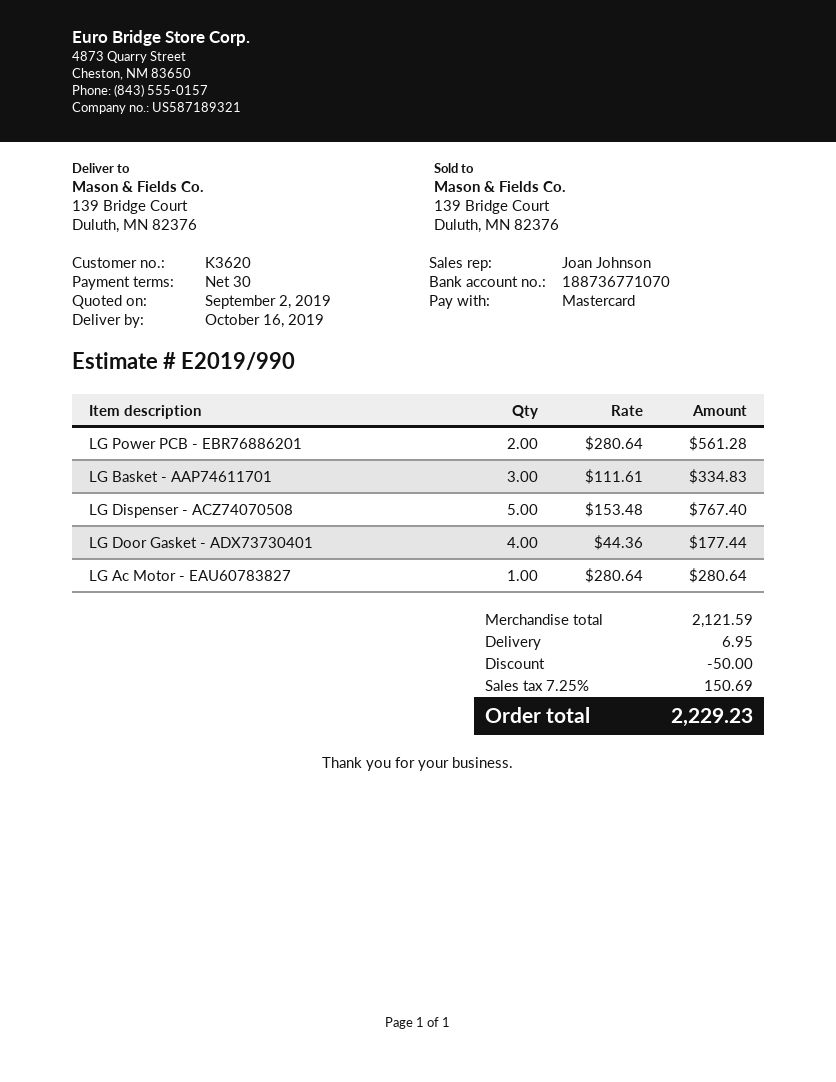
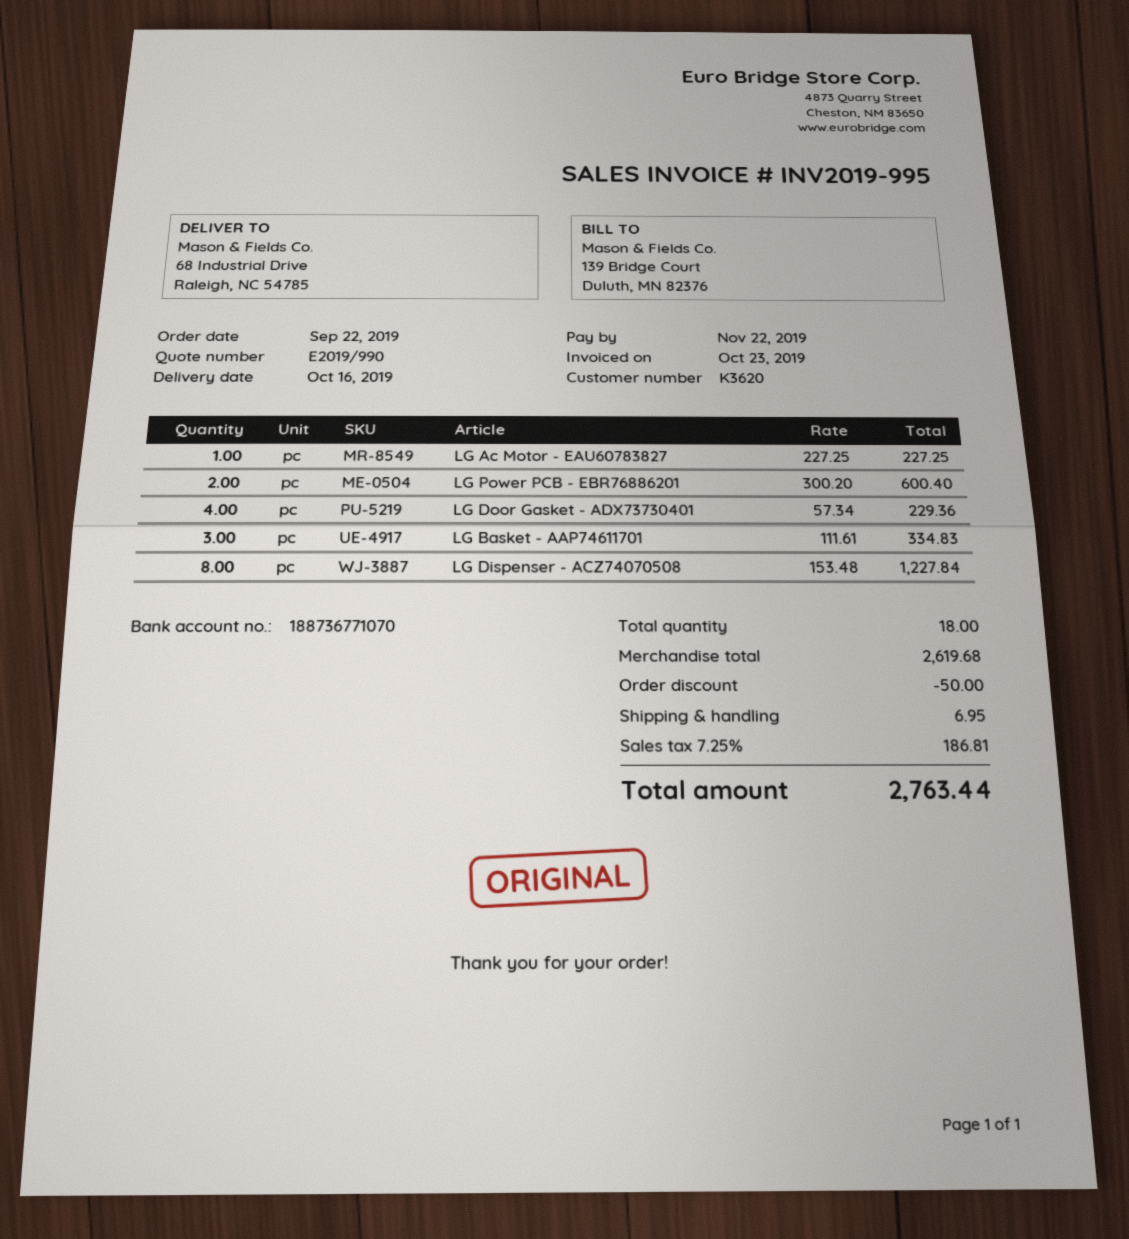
ship to: 139 Bridge Court, Duluth, MN 82376 -> 68 Industrial Drive, Raleigh, NC 54785
LG Power PCB - EBR76886201: 2 x 280.64 = 561.28 -> 2 x 300.20 = 600.40
LG Dispenser - ACZ74070508: 5 x 153.48 = 767.40 -> 8 x 153.48 = 1227.84
LG Door Gasket - ADX73730401: 4 x 44.36 = 177.44 -> 4 x 57.34 = 229.36
LG Ac Motor - EAU60783827: 1 x 280.64 = 280.64 -> 1 x 227.25 = 227.25
subtotal: 2121.59 -> 2619.68
tax: 7.25% = 150.69 -> 7.25% = 186.81
total: 2229.23 -> 2763.44

